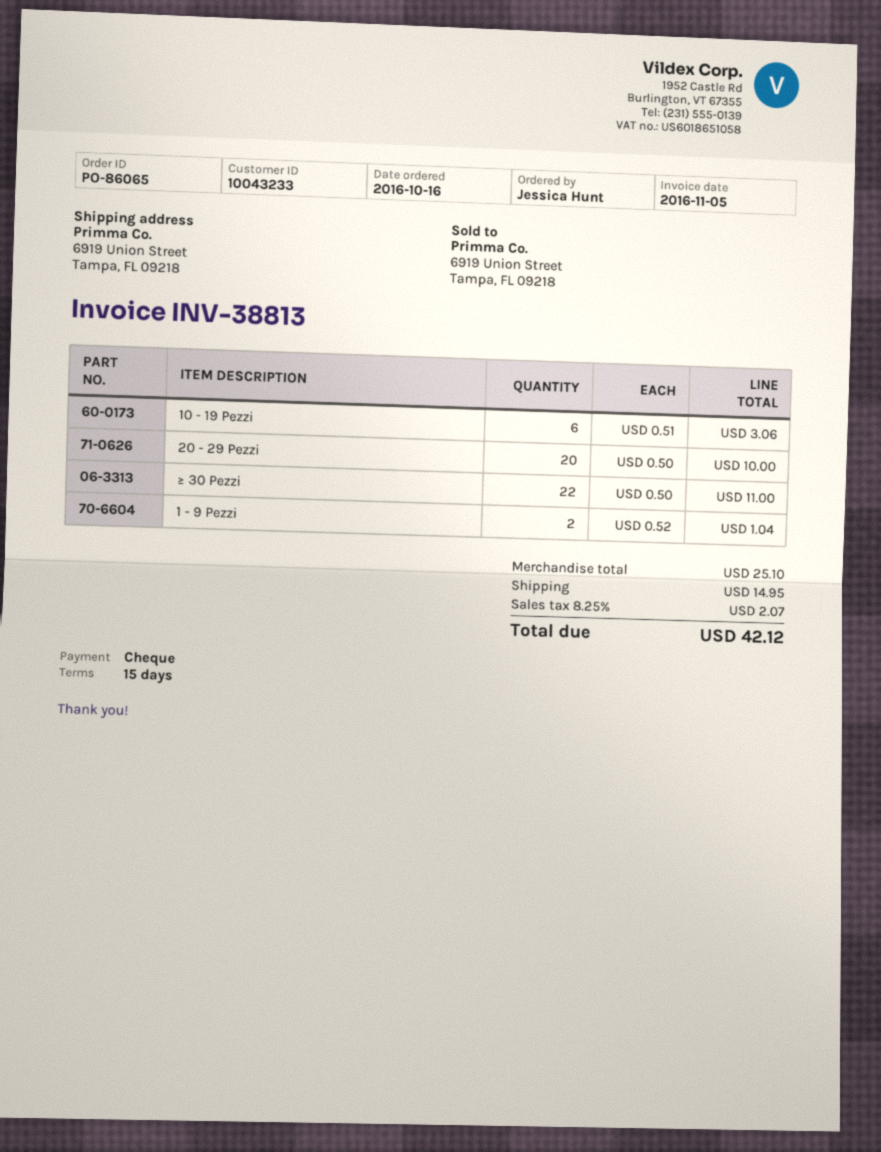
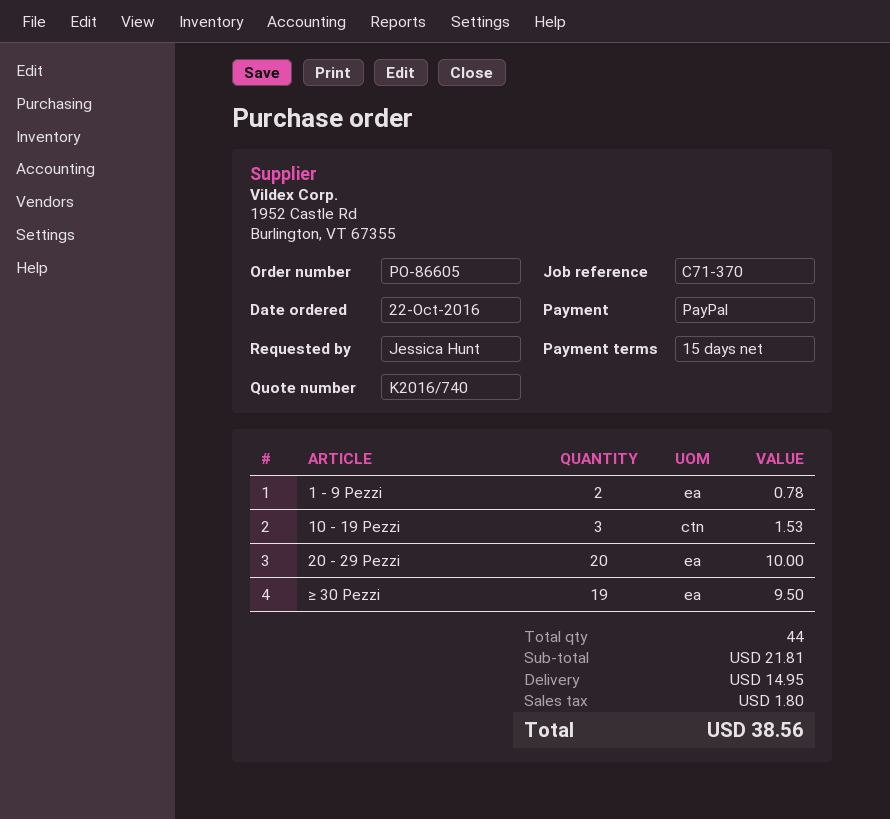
order number: PO-86065 -> PO-86605
order date: 2016-10-16 -> 2016-10-22
payment method: cheque -> PayPal
10 - 19 Pezzi: 6 for 3.06 -> 3 for 1.53
≥ 30 Pezzi: 22 for 11.00 -> 19 for 9.50
1 - 9 Pezzi: 2 for 1.04 -> 2 for 0.78
subtotal: 25.10 -> 21.81
tax: 2.07 -> 1.80
total: 42.12 -> 38.56

